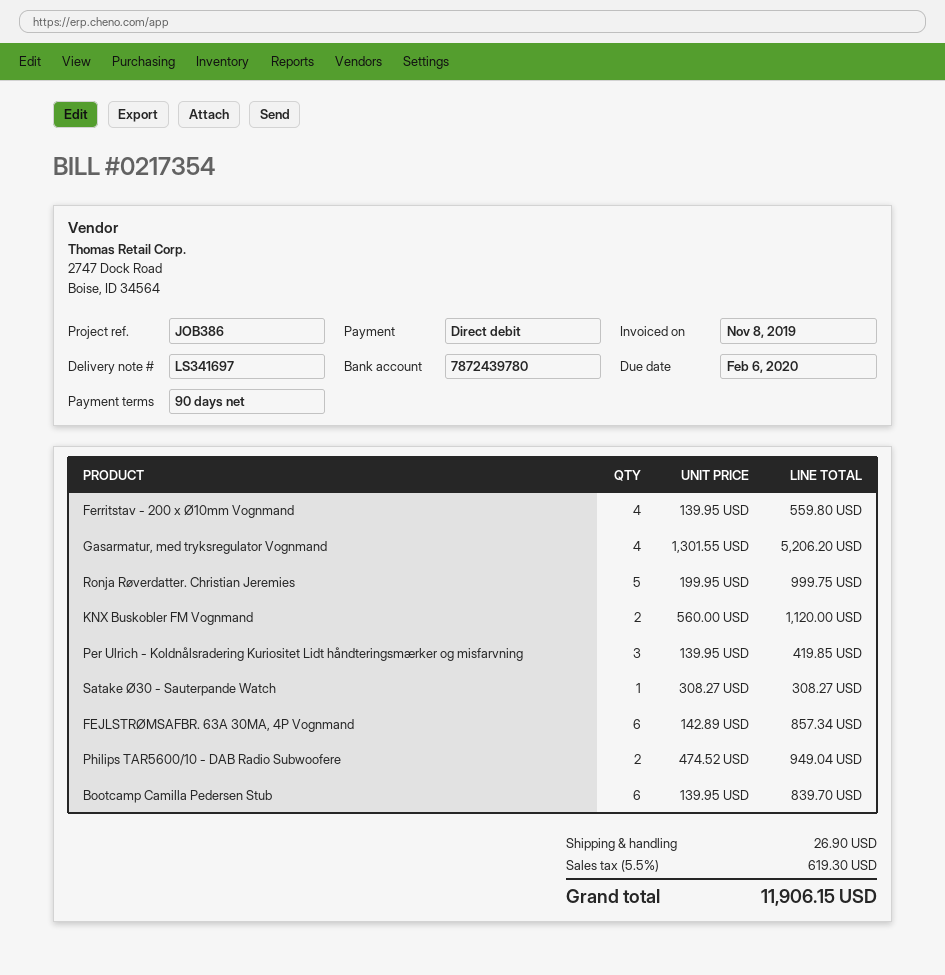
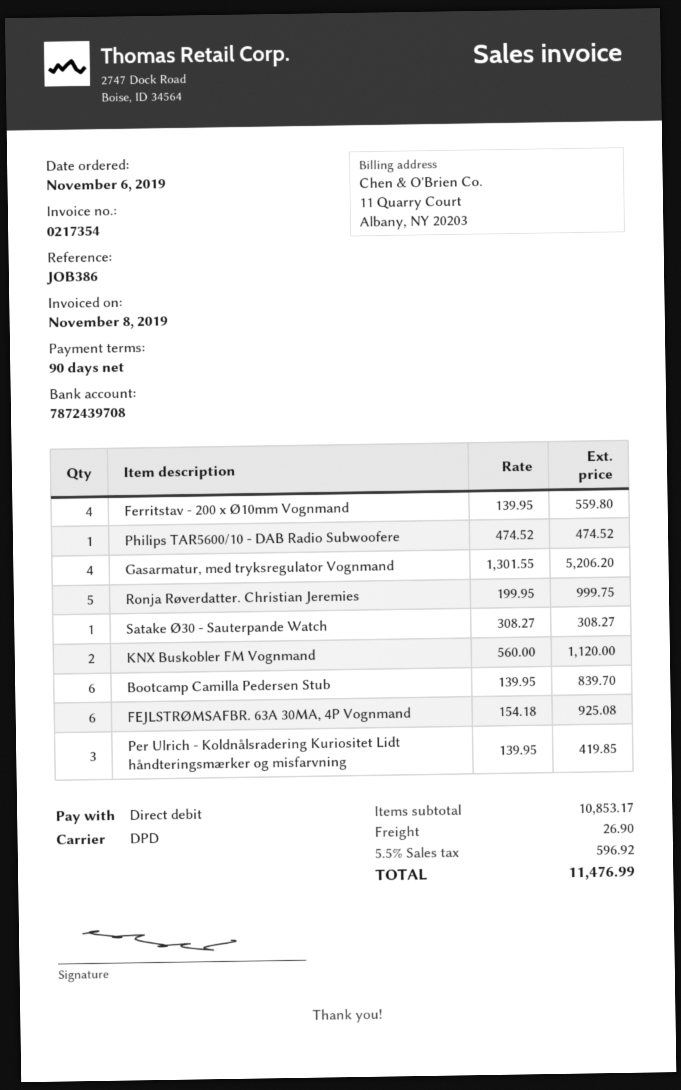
bank account: 7872439780 -> 7872439708
FEJLSTRØMSAFBR. 63A 30MA, 4P Vognmand: 6 x 142.89 = 857.34 -> 6 x 154.18 = 925.08
Philips TAR5600/10 - DAB Radio Subwoofere: 2 x 474.52 = 949.04 -> 1 x 474.52 = 474.52
tax: 5.5% = 619.30 -> 5.5% = 596.92
total: 11906.15 -> 11476.99

